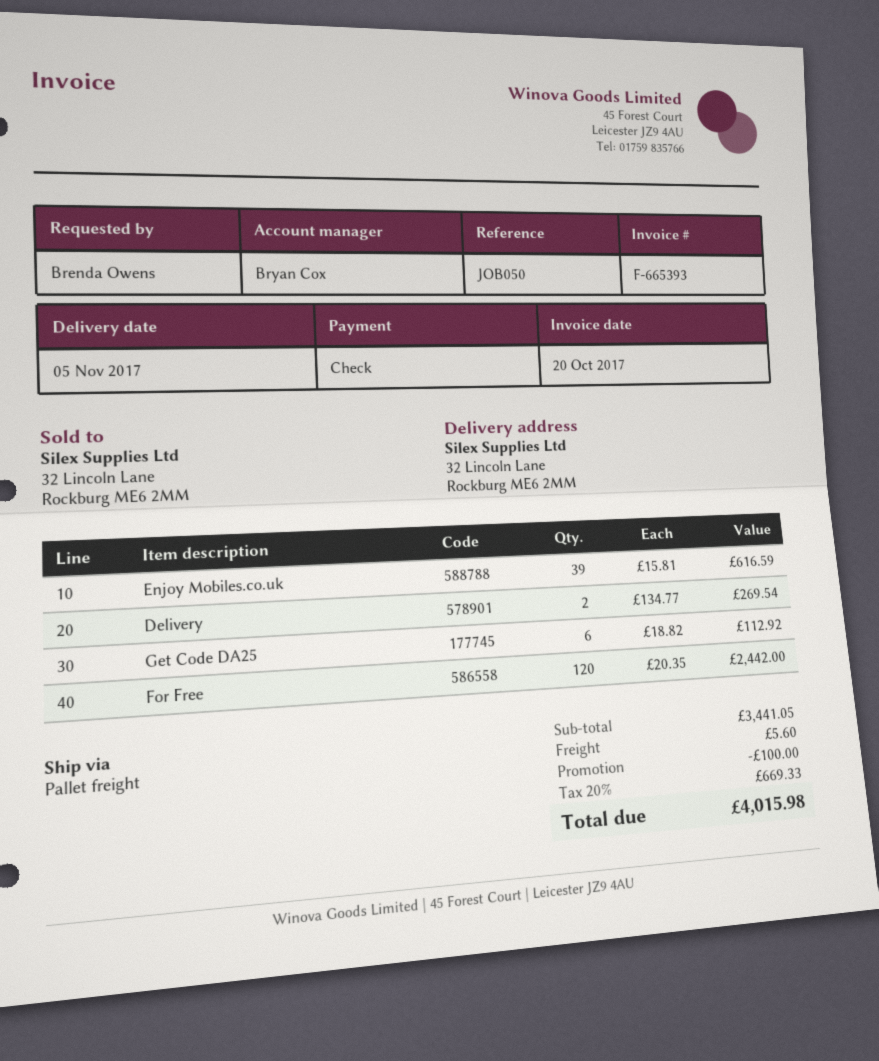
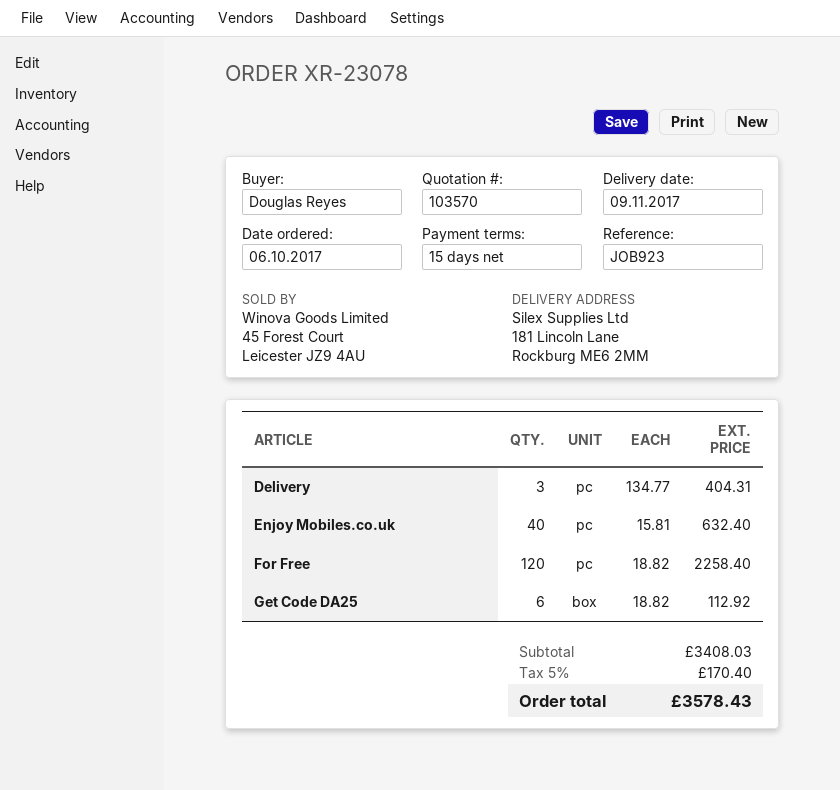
delivery date: 2017-11-05 -> 2017-11-09
reference: JOB050 -> JOB923
ordered by: Brenda Owens -> Douglas Reyes
ship to: 32 Lincoln Lane, Rockburg ME6 2MM -> 181 Lincoln Lane, Rockburg ME6 2MM
Enjoy Mobiles.co.uk: 39 x 15.81 = 616.59 -> 40 x 15.81 = 632.40
Delivery: 2 x 134.77 = 269.54 -> 3 x 134.77 = 404.31
For Free: 120 x 20.35 = 2442.00 -> 120 x 18.82 = 2258.40
subtotal: 3441.05 -> 3408.03
discount: 100.00 -> none
shipping: 5.60 -> none
tax: 20% = 669.33 -> 5% = 170.40
total: 4015.98 -> 3578.43

